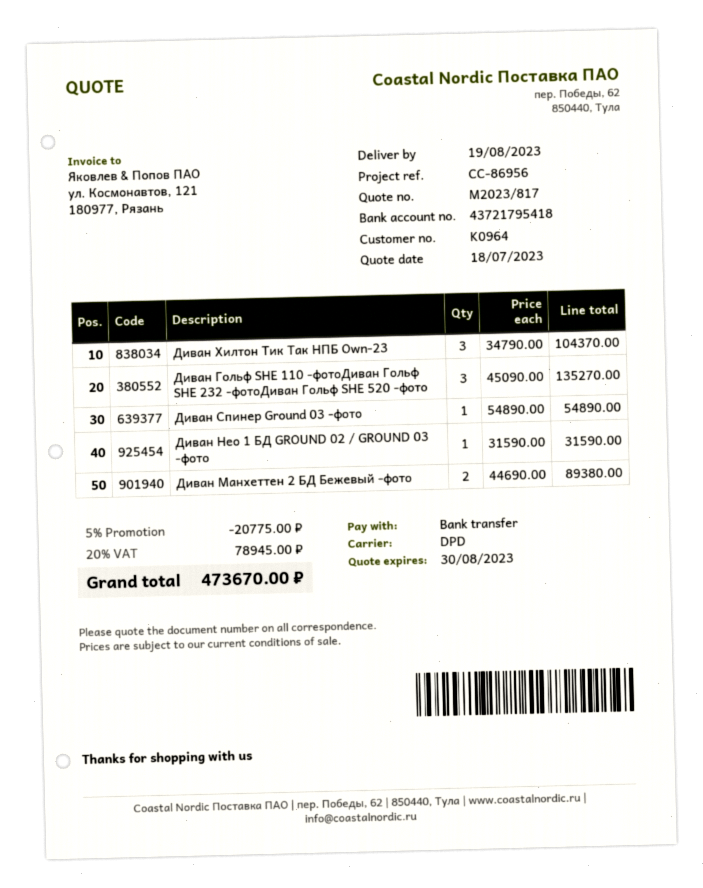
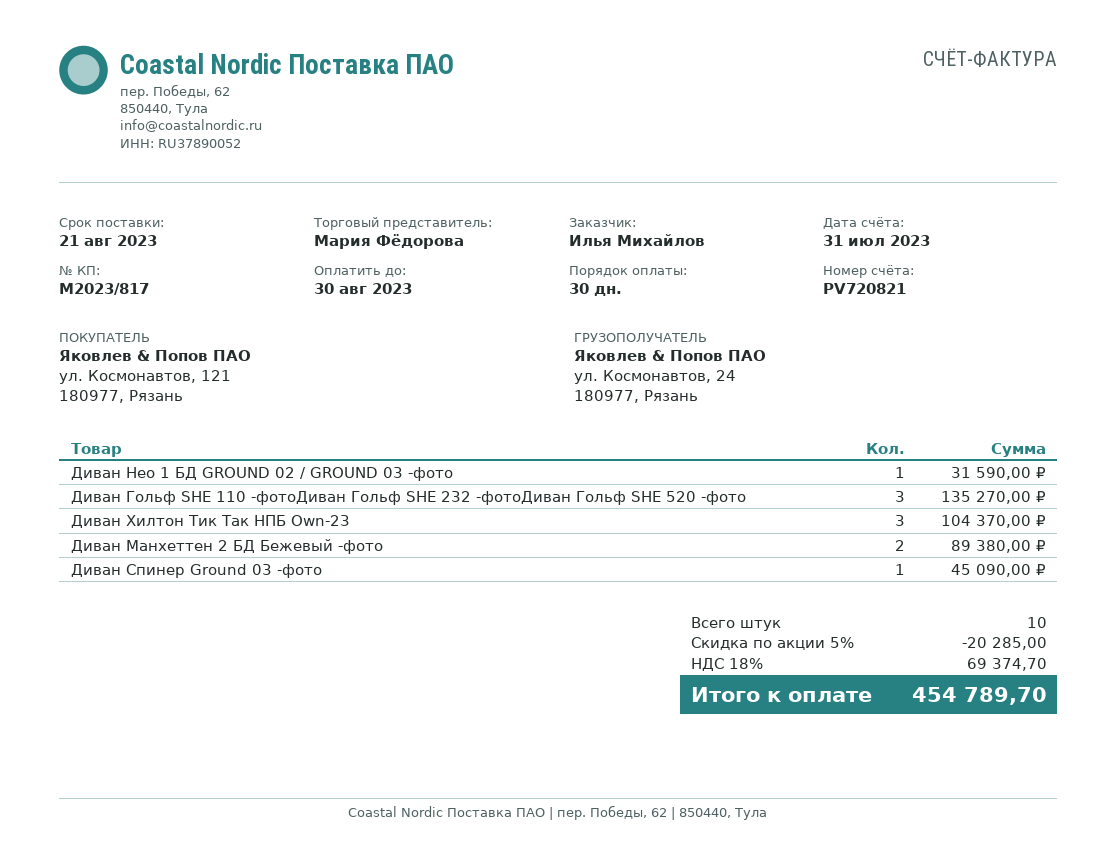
delivery date: 2023-08-19 -> 2023-08-21
Диван Спинер Ground 03 -фото: 1 for 54890.00 -> 1 for 45090.00
discount: 5% = 20775.00 -> 5% = 20285.00
tax: 20% = 78945.00 -> 18% = 69374.70
total: 473670.00 -> 454789.70

